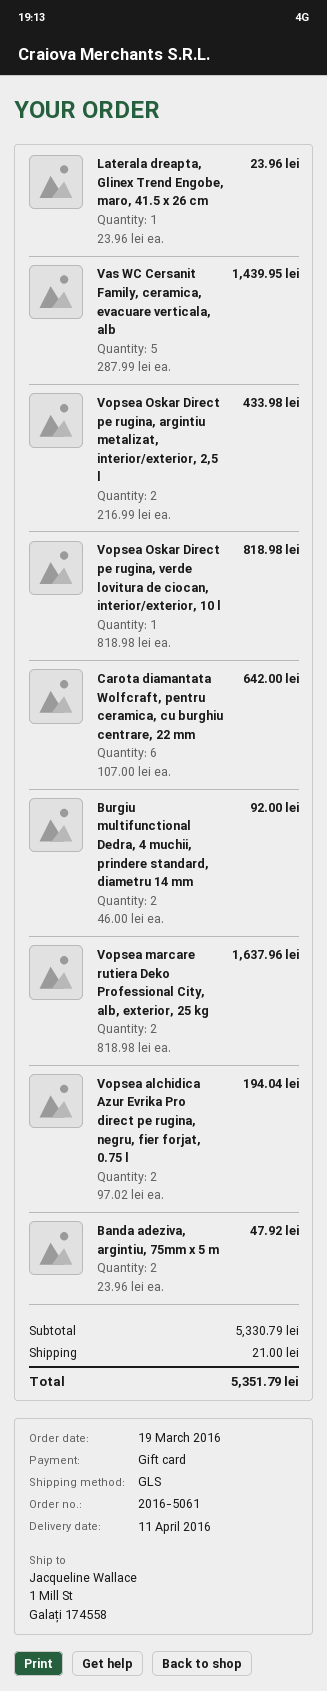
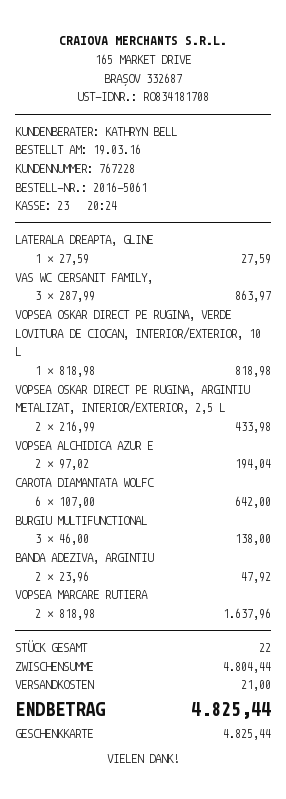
Laterala dreapta, Glinex Trend Engobe, maro, 41.5 x 26 cm: 1 x 23.96 = 23.96 -> 1 x 27.59 = 27.59
Vas WC Cersanit Family, ceramica, evacuare verticala, alb: 5 x 287.99 = 1439.95 -> 3 x 287.99 = 863.97
Burgiu multifunctional Dedra, 4 muchii, prindere standard, diametru 14 mm: 2 x 46.00 = 92.00 -> 3 x 46.00 = 138.00
subtotal: 5330.79 -> 4804.44
total: 5351.79 -> 4825.44

